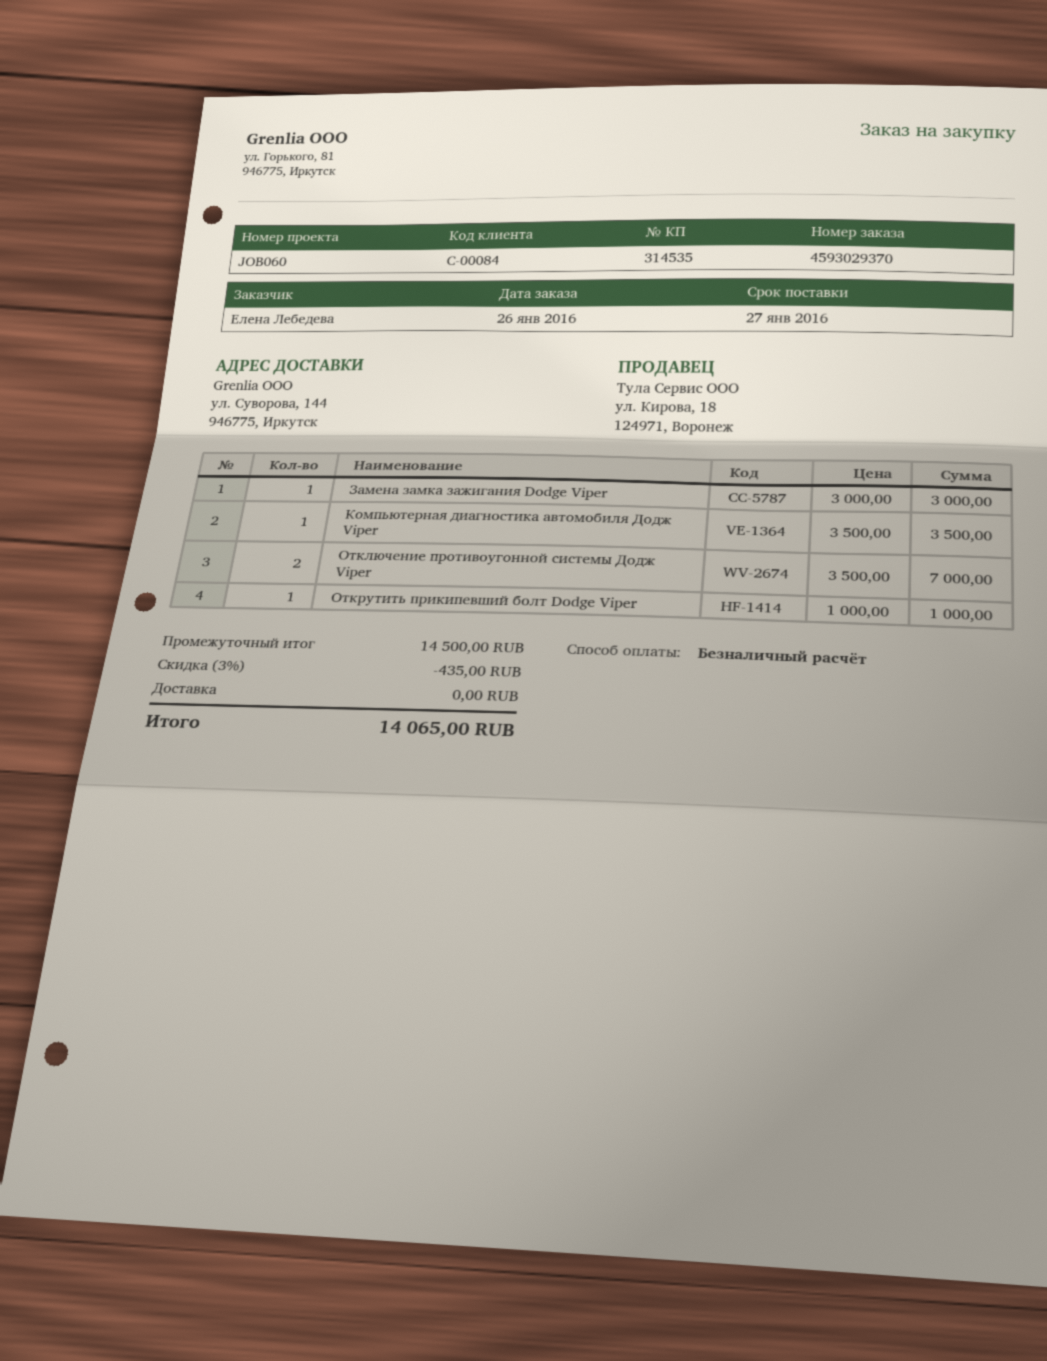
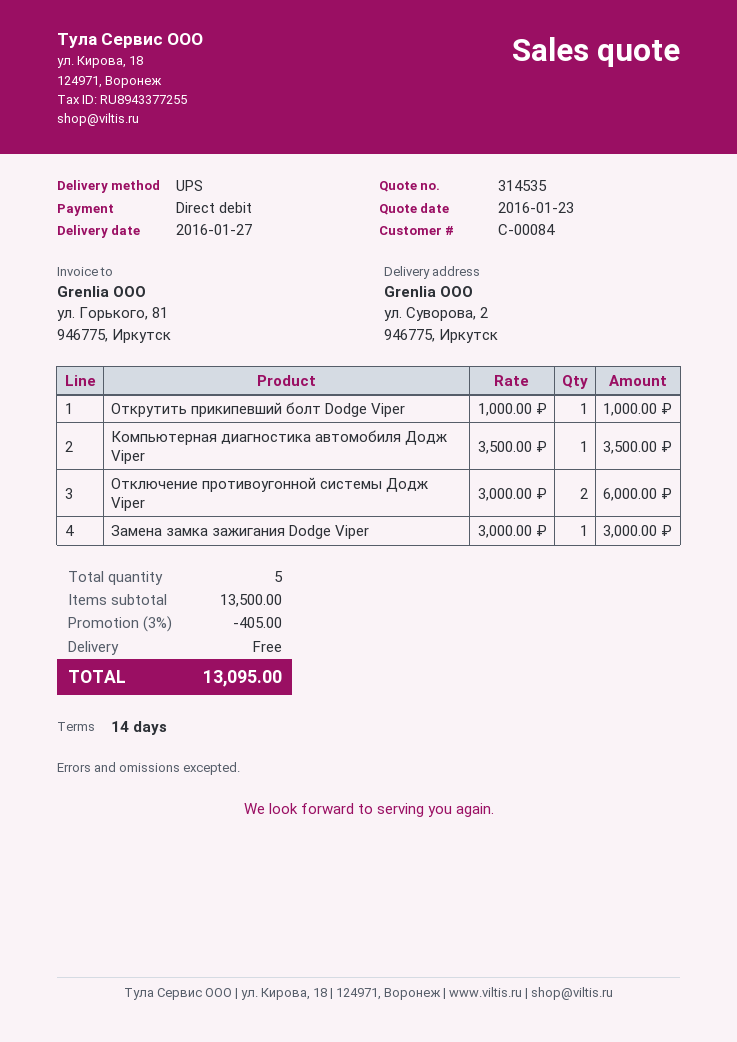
payment method: bank transfer -> direct debit
ship to: ул. Суворова, 144, 946775, Иркутск -> ул. Суворова, 2, 946775, Иркутск
Отключение противоугонной системы Додж Viper: 2 x 3500.00 = 7000.00 -> 2 x 3000.00 = 6000.00
subtotal: 14500.00 -> 13500.00
discount: 3% = 435.00 -> 3% = 405.00
total: 14065.00 -> 13095.00

